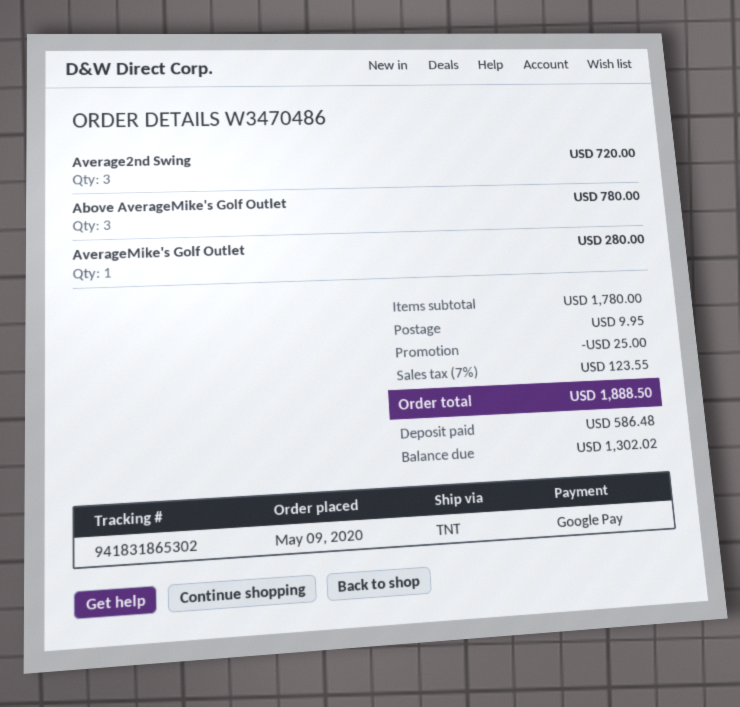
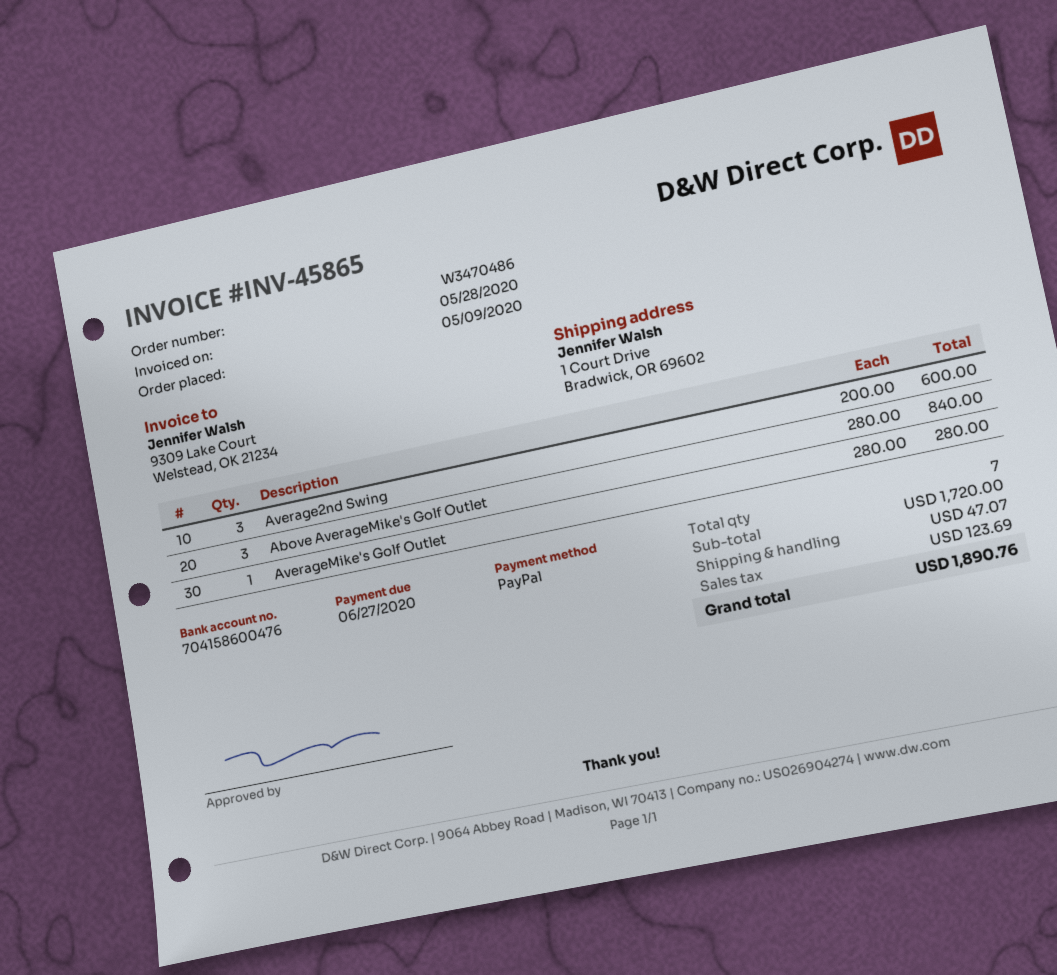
payment method: Google Pay -> PayPal
Average2nd Swing: 3 for 720.00 -> 3 for 600.00
Above AverageMike's Golf Outlet: 3 for 780.00 -> 3 for 840.00
subtotal: 1780.00 -> 1720.00
discount: 25.00 -> none
shipping: 9.95 -> 47.07
tax: 123.55 -> 123.69
total: 1888.50 -> 1890.76

